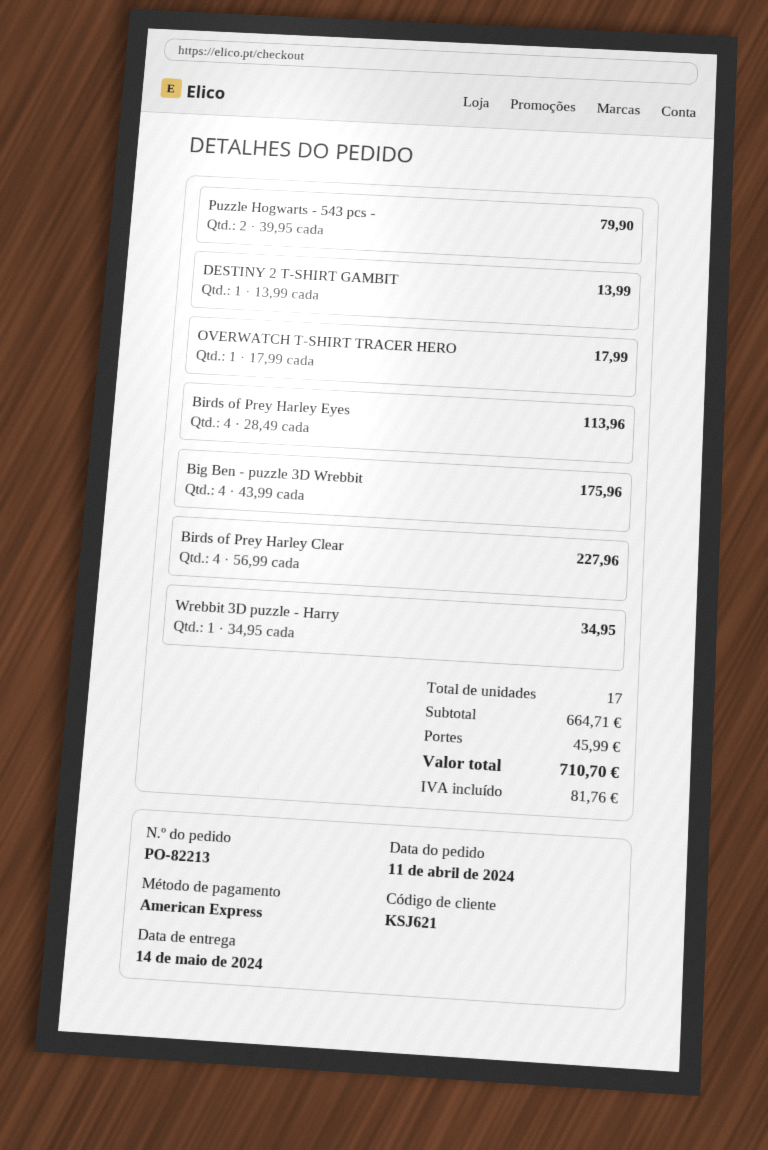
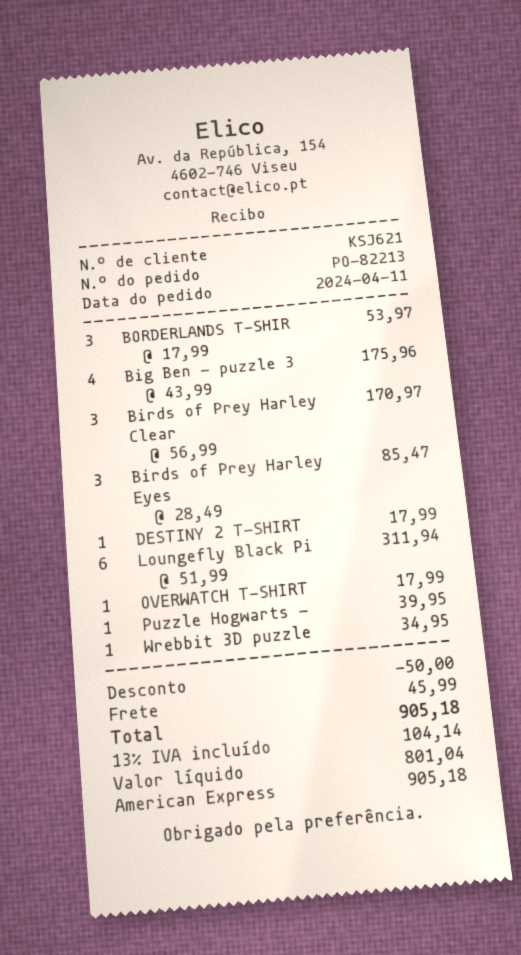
Puzzle Hogwarts - 543 pcs -: 2 x 39.95 = 79.90 -> 1 x 39.95 = 39.95
DESTINY 2 T-SHIRT GAMBIT: 1 x 13.99 = 13.99 -> 1 x 17.99 = 17.99
Birds of Prey Harley Eyes: 4 x 28.49 = 113.96 -> 3 x 28.49 = 85.47
Birds of Prey Harley Clear: 4 x 56.99 = 227.96 -> 3 x 56.99 = 170.97
BORDERLANDS T-SHIR: none -> 3 x 17.99 = 53.97
Loungefly Black Pi: none -> 6 x 51.99 = 311.94
discount: none -> 50.00
tax: 81.76 -> 104.14
total: 710.70 -> 905.18

